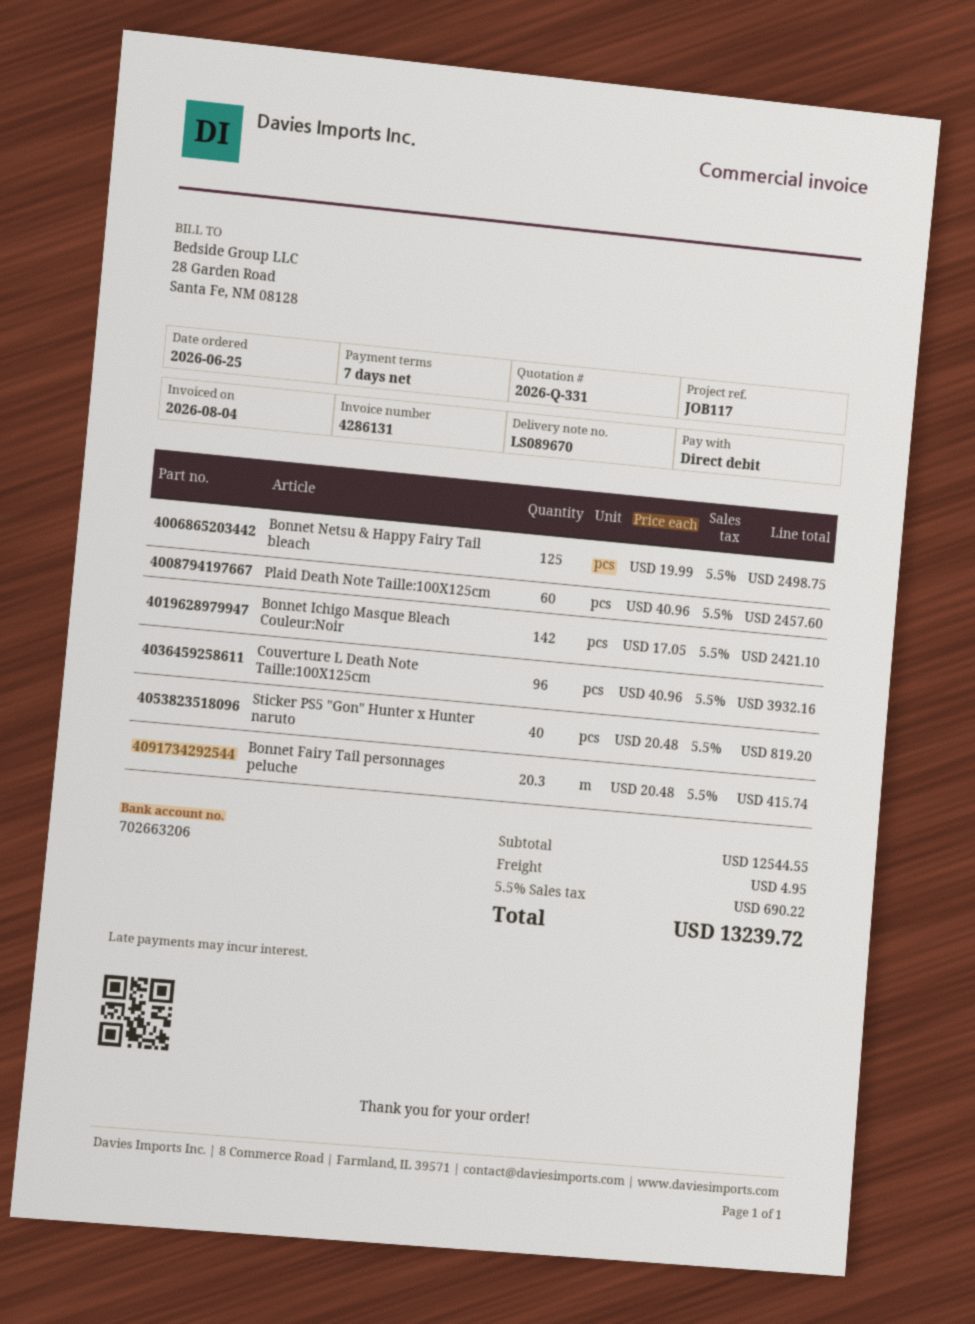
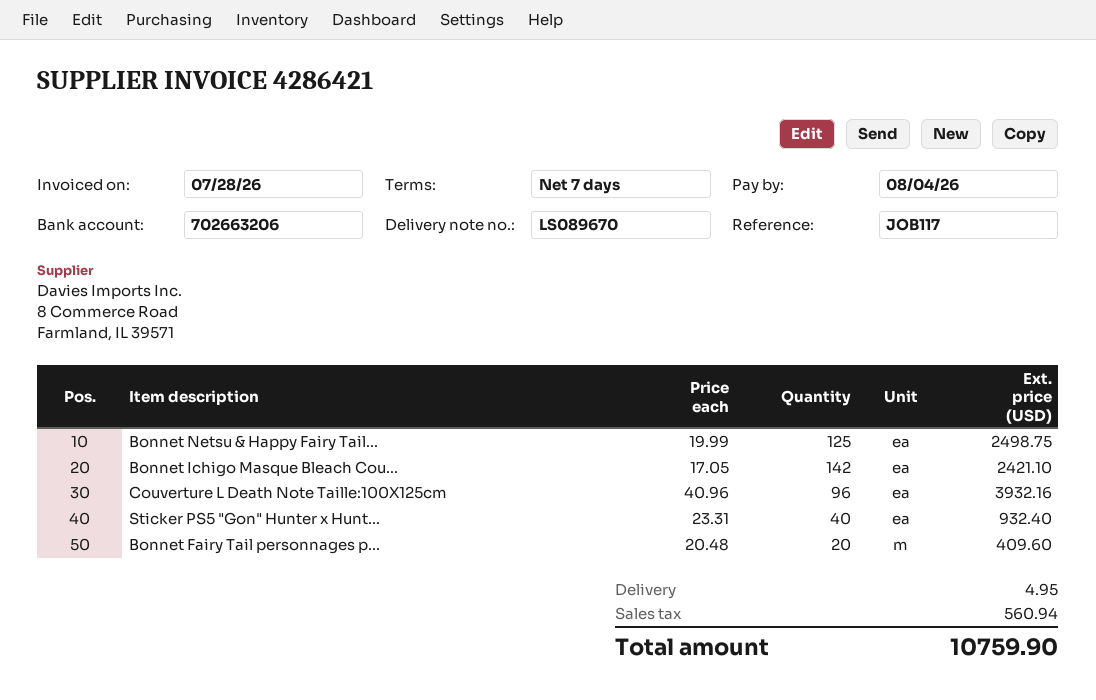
invoice number: 4286131 -> 4286421
invoice date: 2026-08-04 -> 2026-07-28
Plaid Death Note Taille:100X125cm: 60 x 40.96 = 2457.60 -> none
Sticker PS5 "Gon" Hunter x Hunter naruto: 40 x 20.48 = 819.20 -> 40 x 23.31 = 932.40
Bonnet Fairy Tail personnages peluche: 20.3 x 20.48 = 415.74 -> 20 x 20.48 = 409.60
tax: 690.22 -> 560.94
total: 13239.72 -> 10759.90

